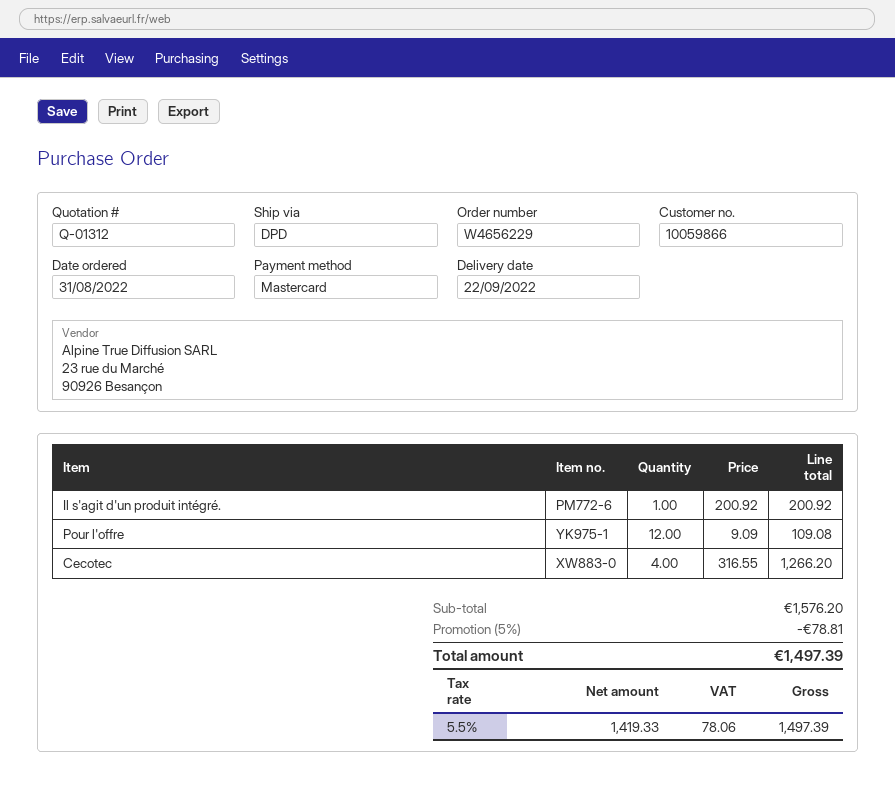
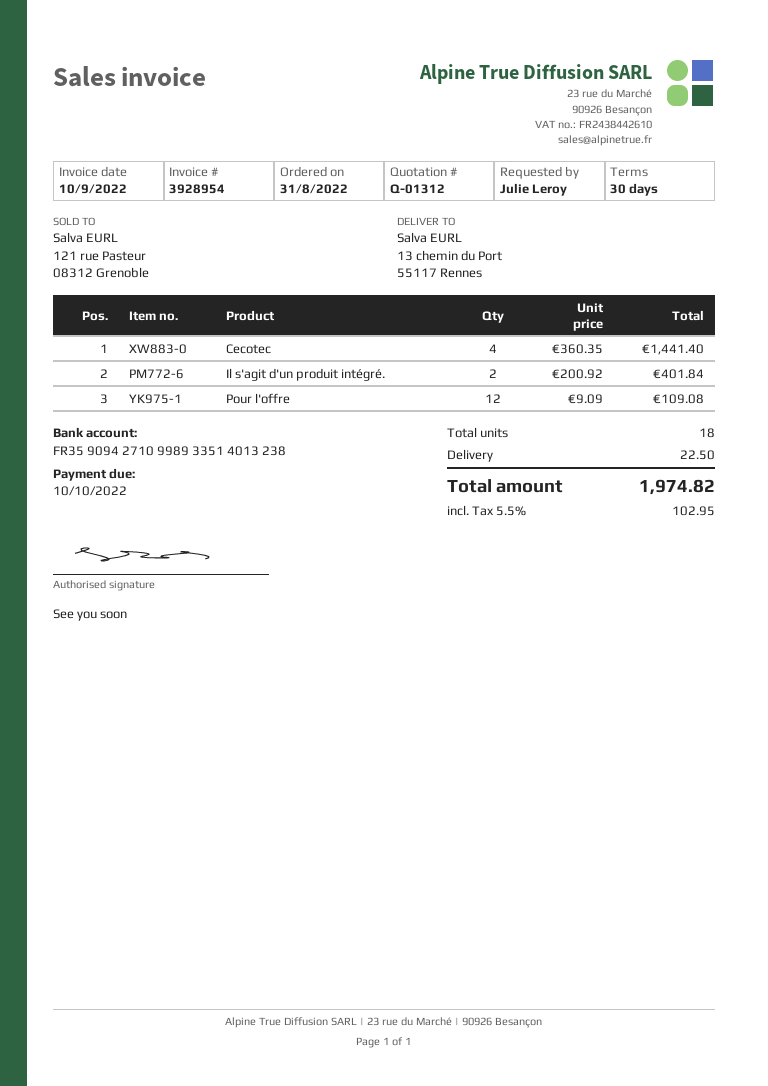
Il s'agit d'un produit intégré.: 1 x 200.92 = 200.92 -> 2 x 200.92 = 401.84
Cecotec: 4 x 316.55 = 1266.20 -> 4 x 360.35 = 1441.40
discount: 5% = 78.81 -> none
shipping: none -> 22.50
tax: 5.5% = 78.06 -> 5.5% = 102.95
total: 1497.39 -> 1974.82

